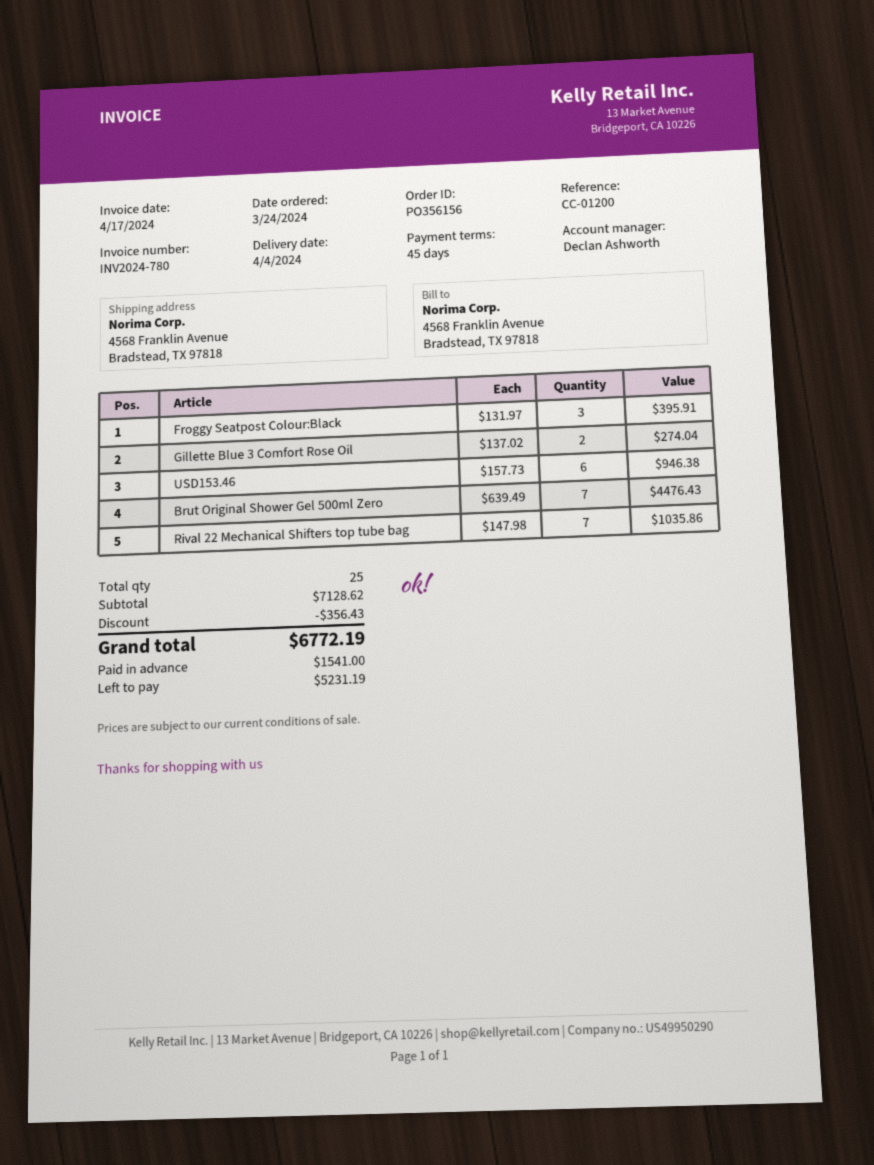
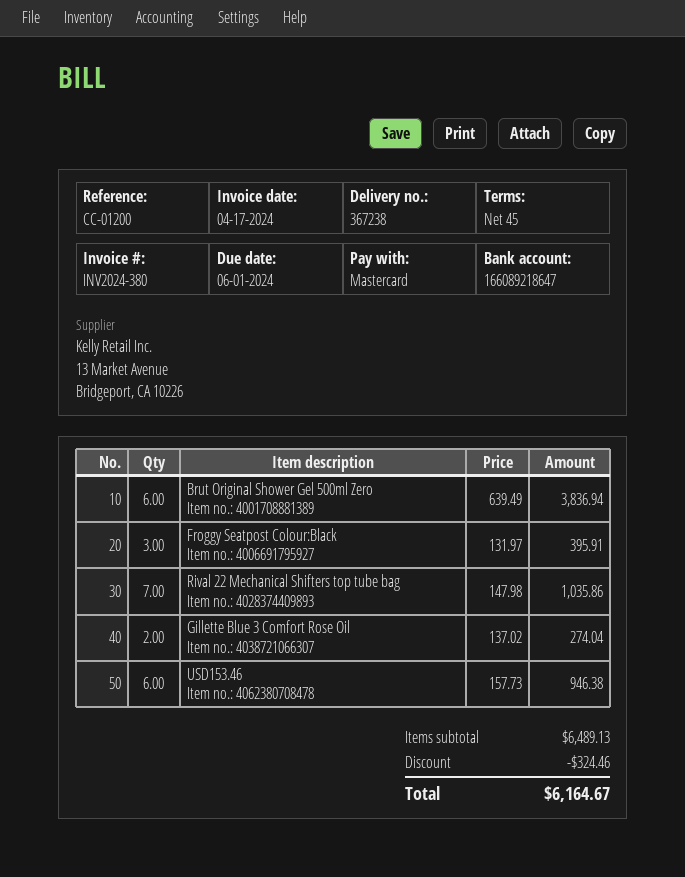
invoice number: INV2024-780 -> INV2024-380
Brut Original Shower Gel 500ml Zero: 7 x 639.49 = 4476.43 -> 6 x 639.49 = 3836.94
subtotal: 7128.62 -> 6489.13
discount: 356.43 -> 324.46
total: 6772.19 -> 6164.67

